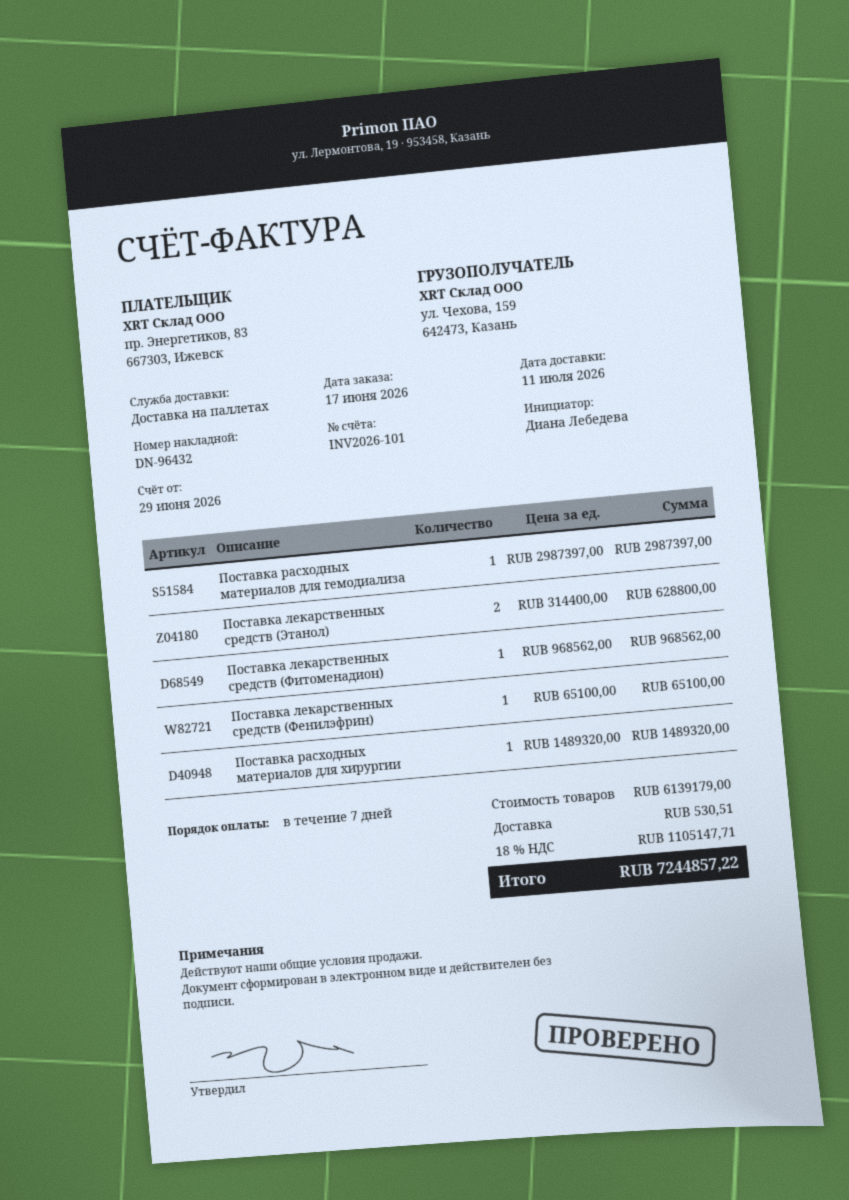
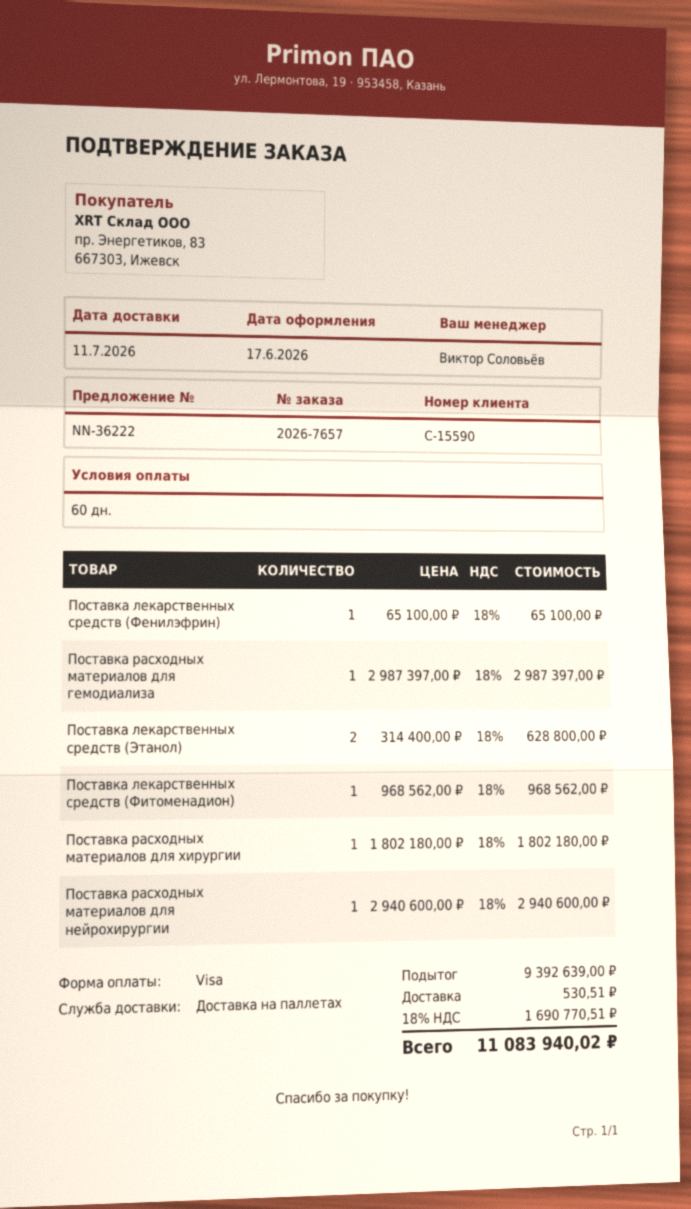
payment terms: 7 days -> 60 days
Поставка расходных материалов для хирургии: 1 x 1489320.00 = 1489320.00 -> 1 x 1802180.00 = 1802180.00
Поставка расходных материалов для нейрохирургии: none -> 1 x 2940600.00 = 2940600.00
subtotal: 6139179.00 -> 9392639.00
tax: 18% = 1105147.71 -> 18% = 1690770.51
total: 7244857.22 -> 11083940.02

